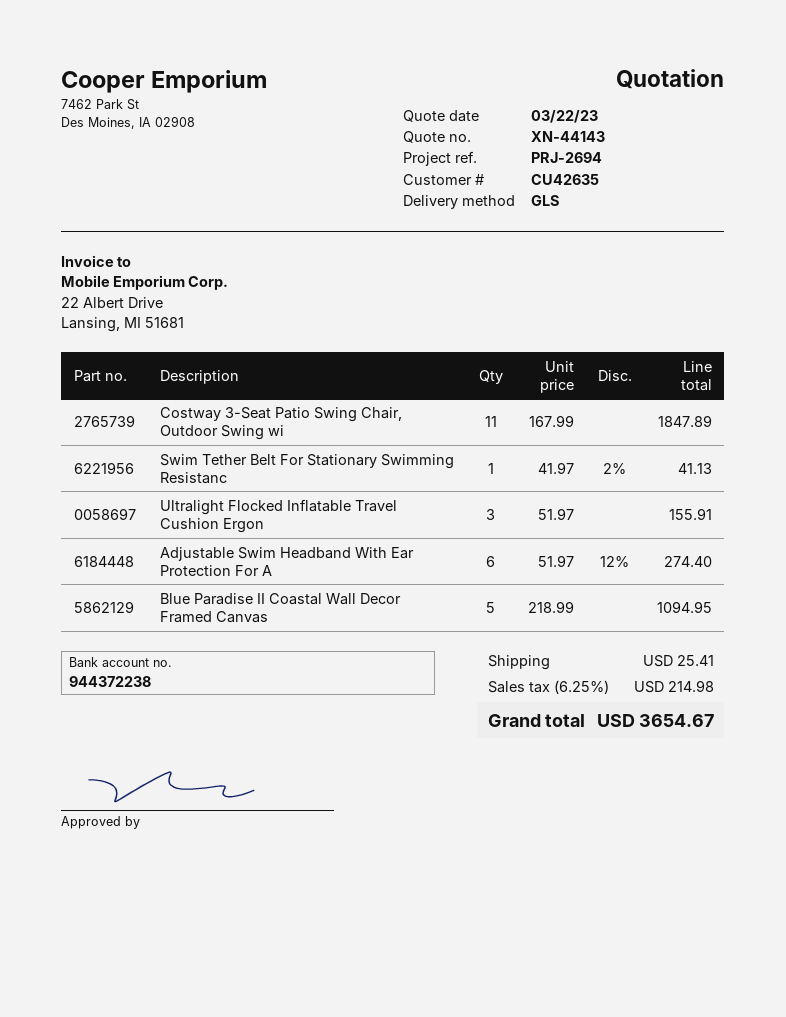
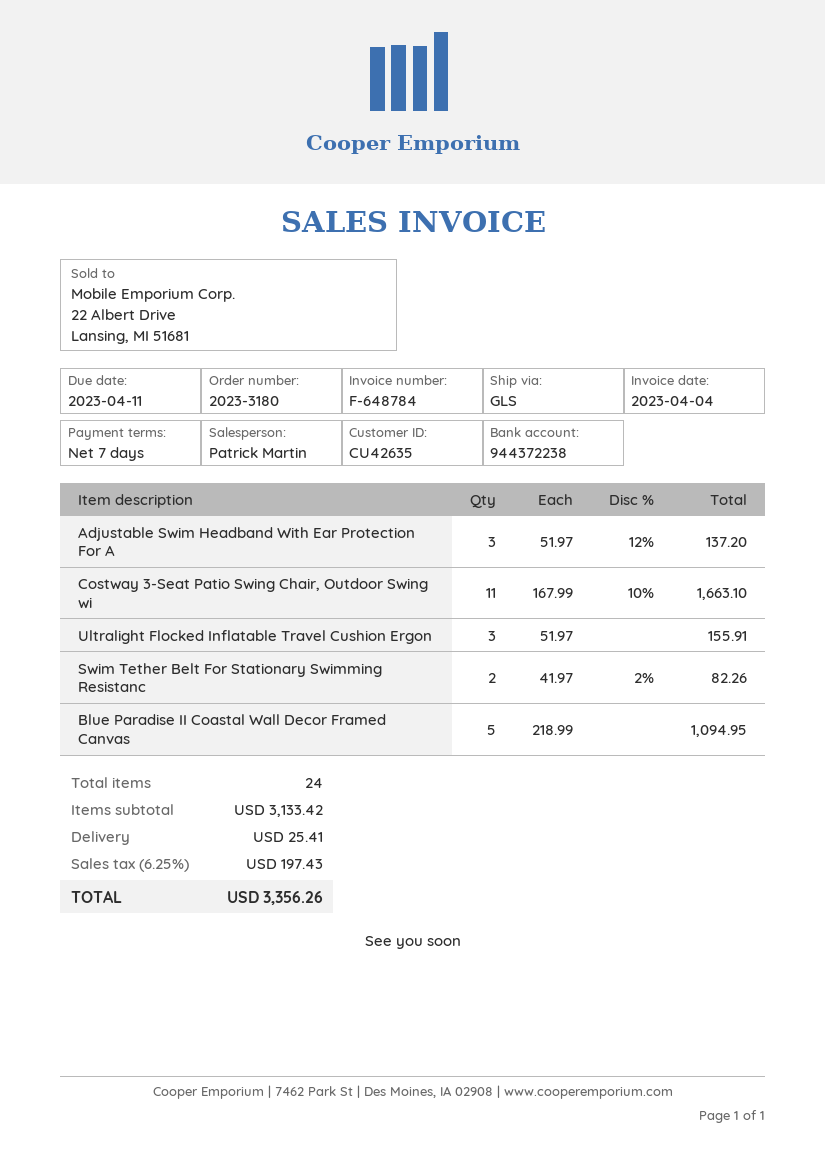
Costway 3-Seat Patio Swing Chair, Outdoor Swing wi: 11 x 167.99 = 1847.89 -> 11 x 167.99 - 10% = 1663.10
Swim Tether Belt For Stationary Swimming Resistanc: 1 x 41.97 - 2% = 41.13 -> 2 x 41.97 - 2% = 82.26
Adjustable Swim Headband With Ear Protection For A: 6 x 51.97 - 12% = 274.40 -> 3 x 51.97 - 12% = 137.20
tax: 6.25% = 214.98 -> 6.25% = 197.43
total: 3654.67 -> 3356.26

